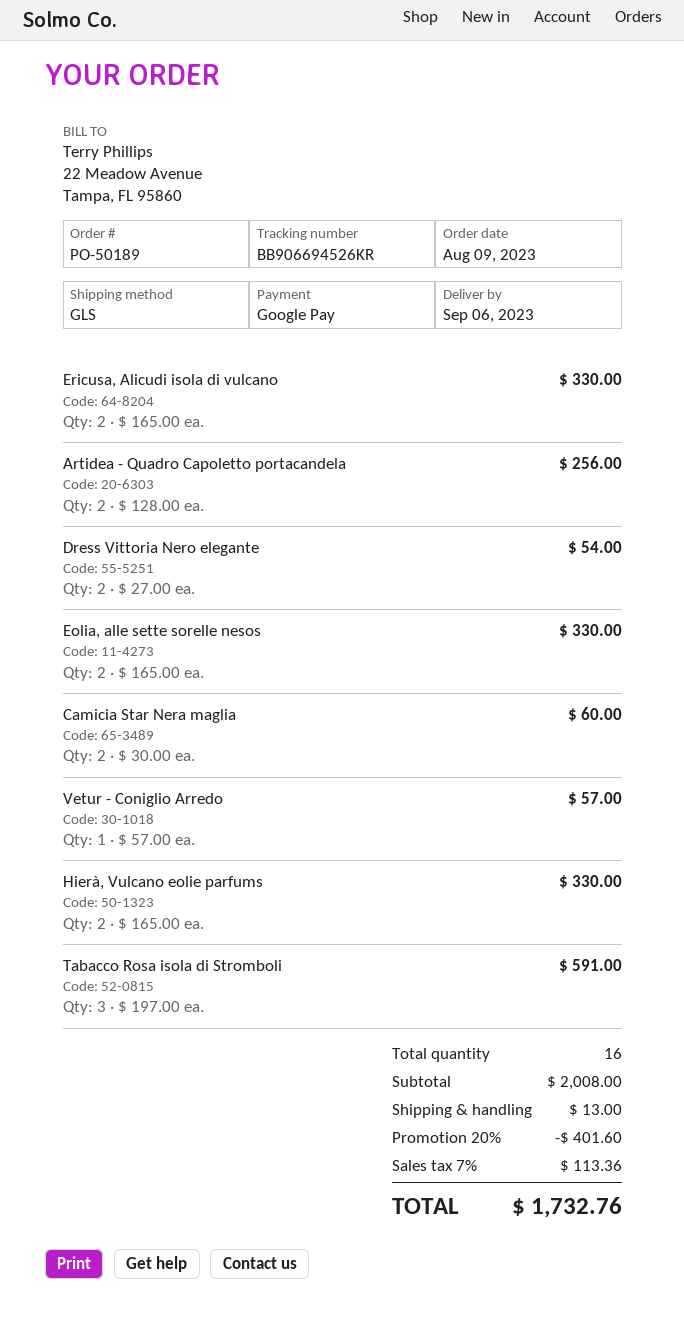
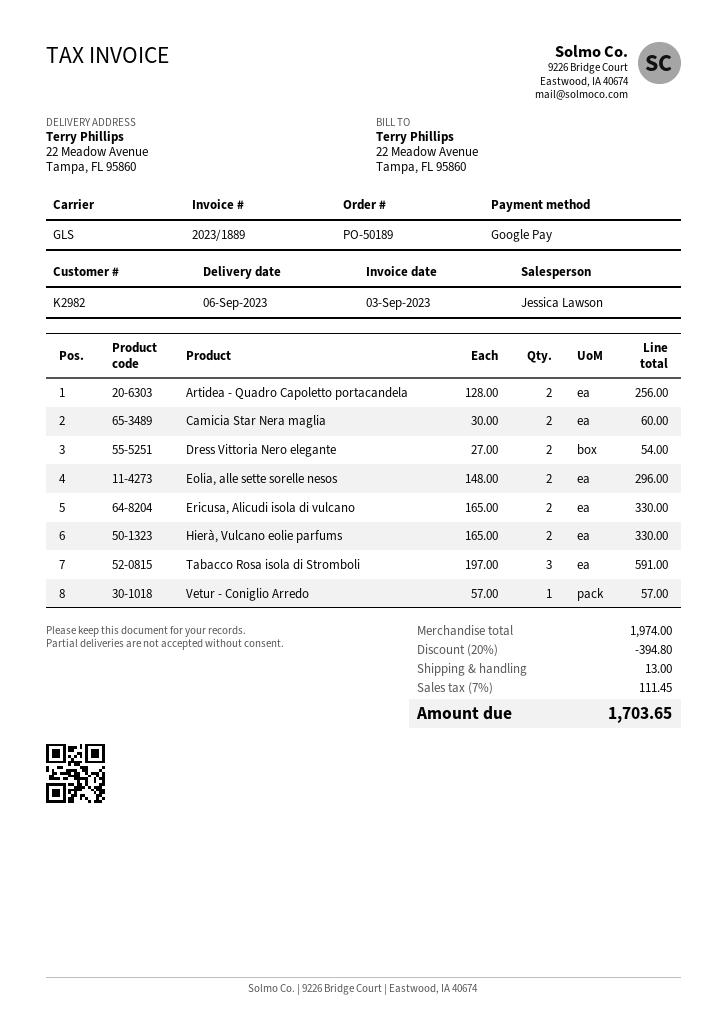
Eolia, alle sette sorelle nesos: 2 x 165.00 = 330.00 -> 2 x 148.00 = 296.00
subtotal: 2008.00 -> 1974.00
discount: 20% = 401.60 -> 20% = 394.80
tax: 7% = 113.36 -> 7% = 111.45
total: 1732.76 -> 1703.65

